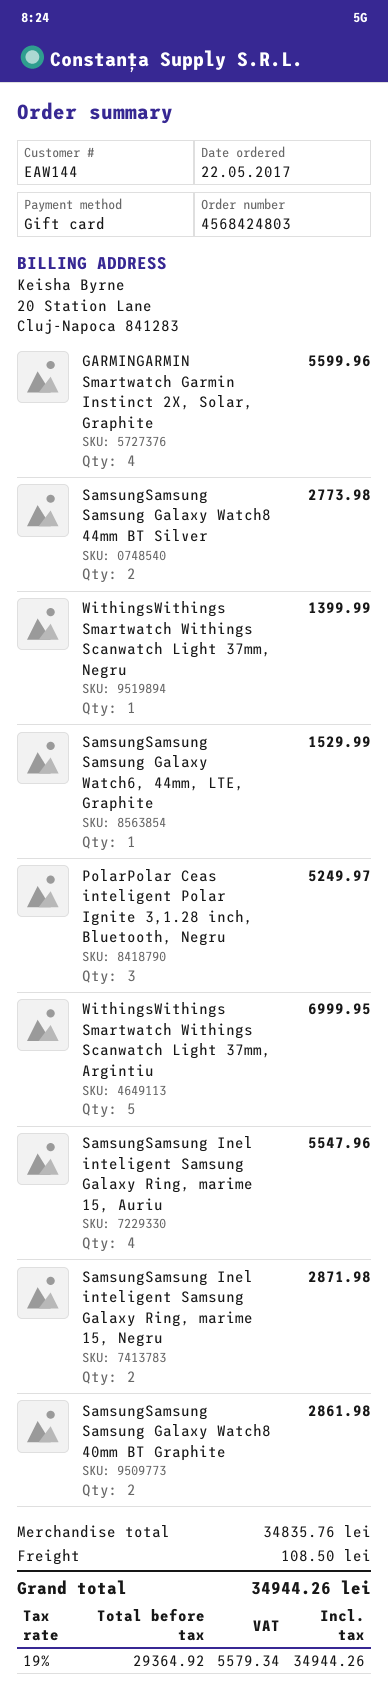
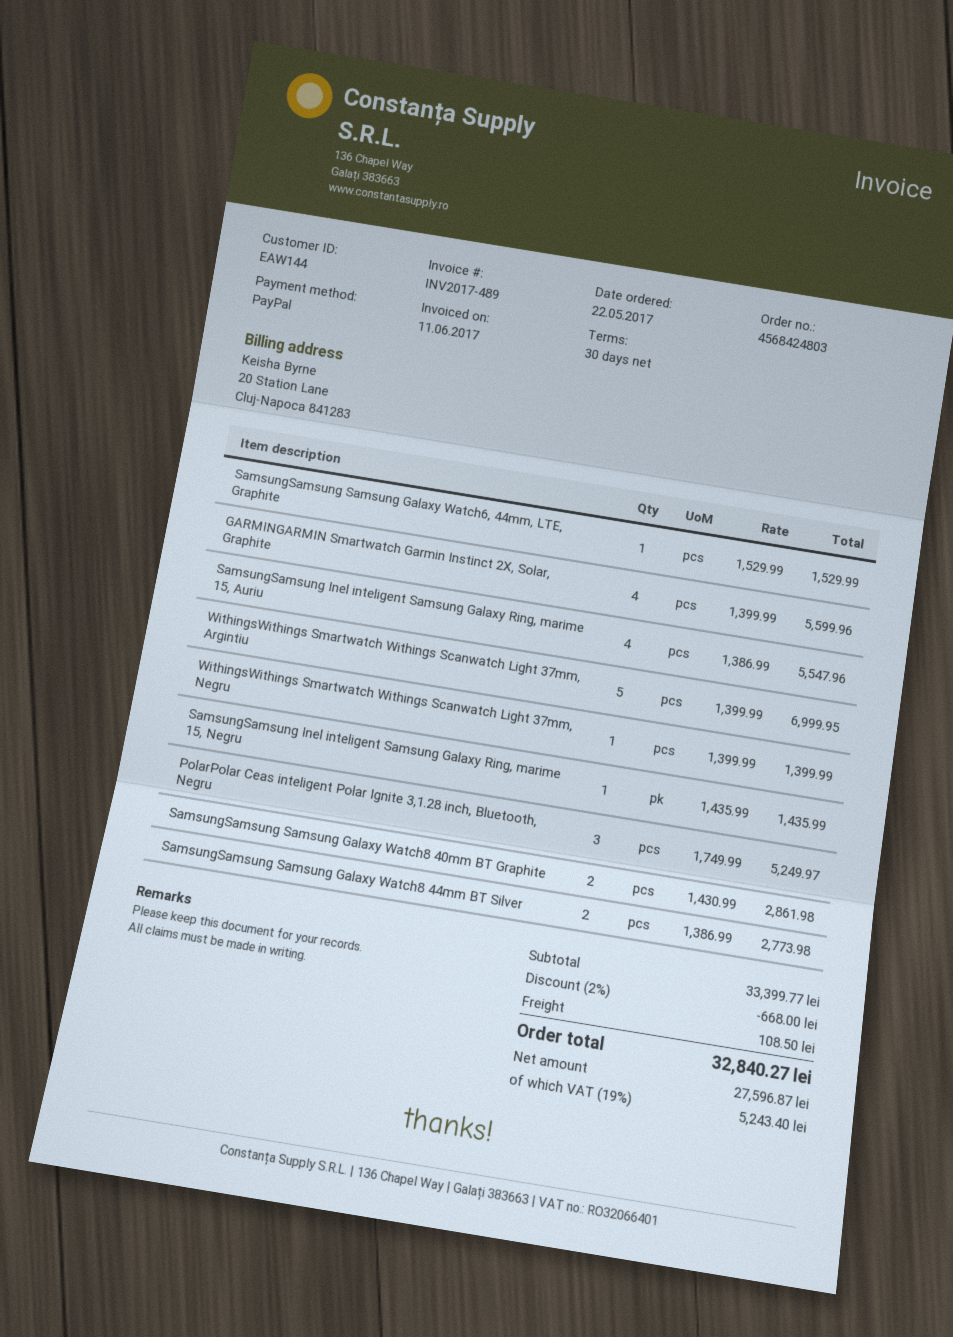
payment method: gift card -> PayPal
SamsungSamsung Inel inteligent Samsung Galaxy Ring, marime 15, Negru: 2 for 2871.98 -> 1 for 1435.99
subtotal: 34835.76 -> 33399.77
discount: none -> 2% = 668.00
net: 29364.92 -> 27596.87
tax: 19% = 5579.34 -> 19% = 5243.40
total: 34944.26 -> 32840.27

